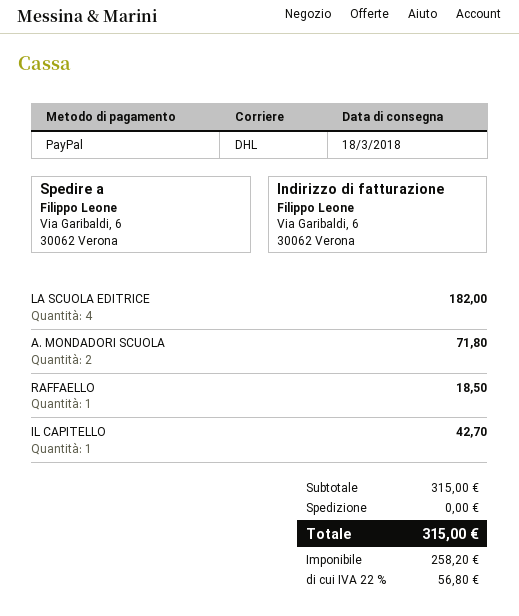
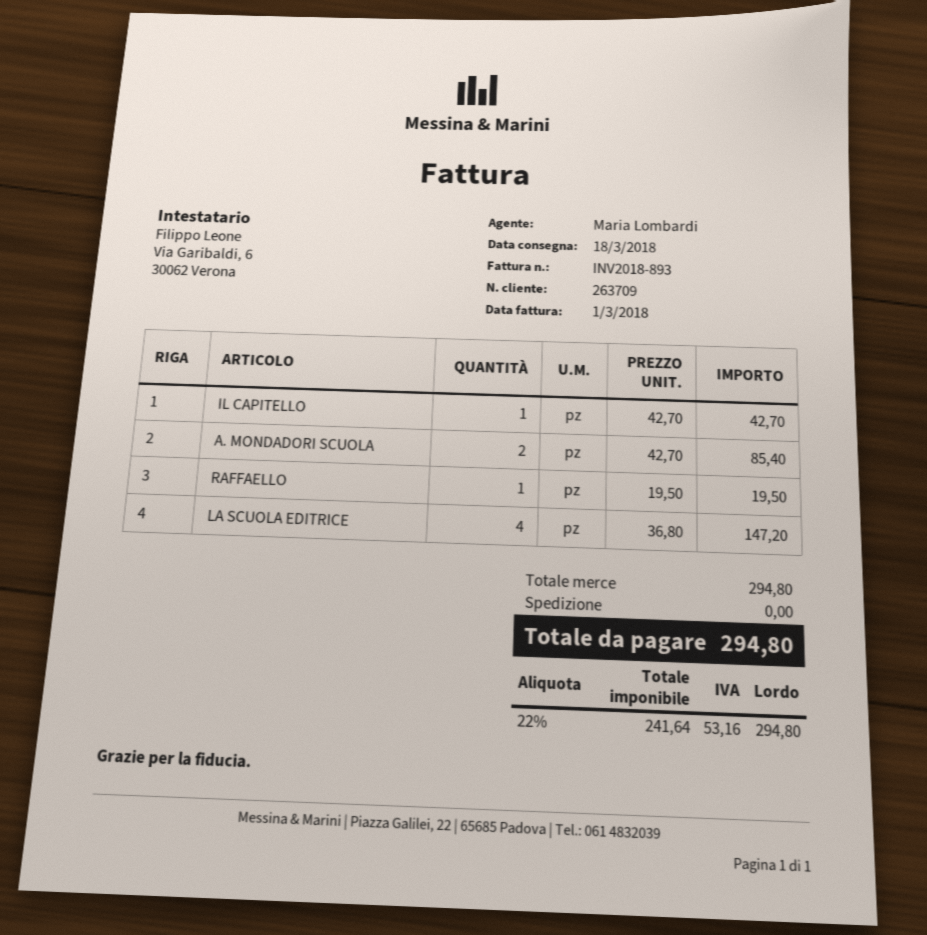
LA SCUOLA EDITRICE: 4 for 182.00 -> 4 for 147.20
A. MONDADORI SCUOLA: 2 for 71.80 -> 2 for 85.40
RAFFAELLO: 1 for 18.50 -> 1 for 19.50
subtotal: 315.00 -> 294.80
net: 258.20 -> 241.64
tax: 22% = 56.80 -> 22% = 53.16
total: 315.00 -> 294.80

